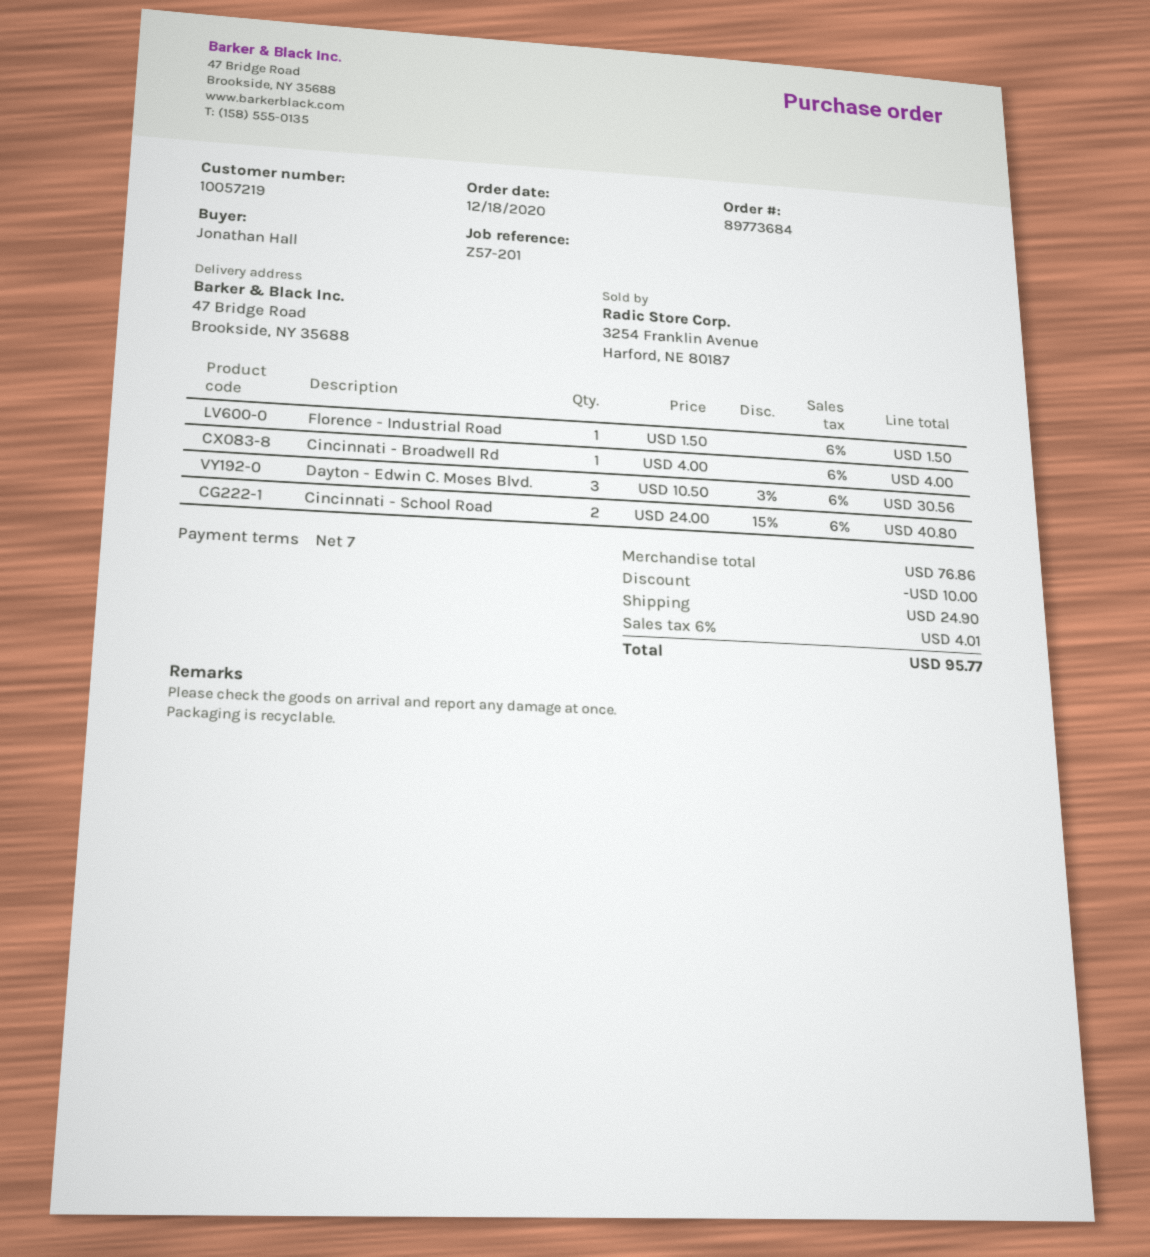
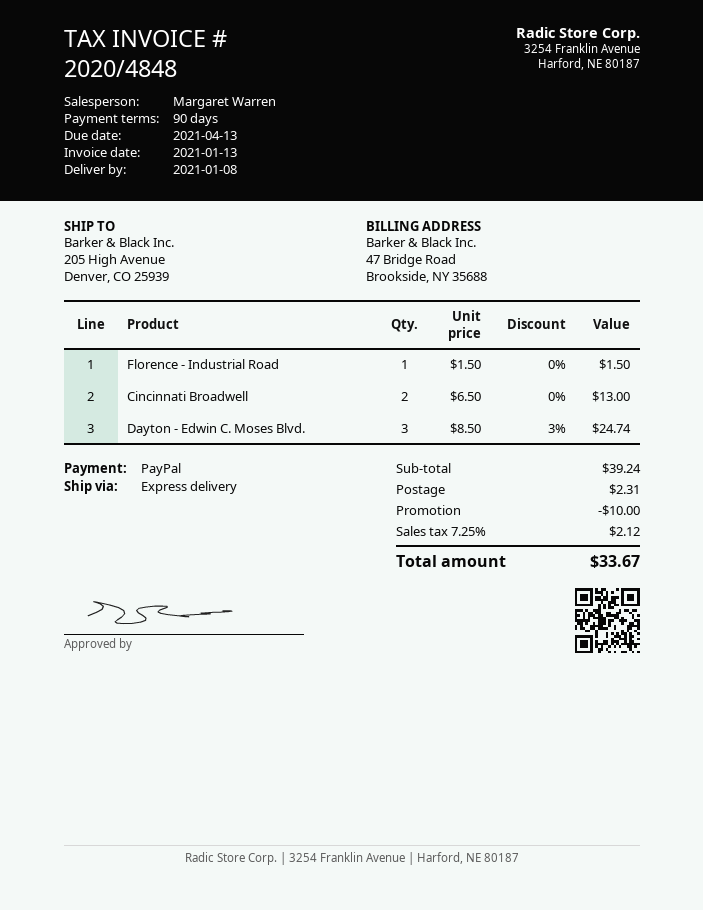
payment terms: 7 days -> 90 days
ship to: 47 Bridge Road, Brookside, NY 35688 -> 205 High Avenue, Denver, CO 25939
Cincinnati - Broadwell Rd: 1 x 4.00 = 4.00 -> none
Dayton - Edwin C. Moses Blvd.: 3 x 10.50 - 3% = 30.56 -> 3 x 8.50 - 3% = 24.74
Cincinnati - School Road: 2 x 24.00 - 15% = 40.80 -> none
Cincinnati Broadwell: none -> 2 x 6.50 = 13.00
subtotal: 76.86 -> 39.24
shipping: 24.90 -> 2.31
tax: 6% = 4.01 -> 7.25% = 2.12
total: 95.77 -> 33.67

